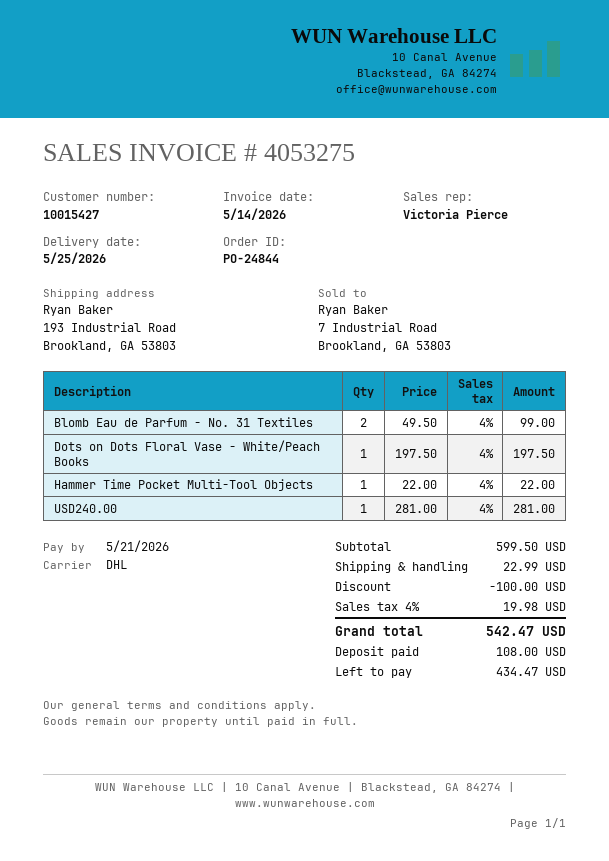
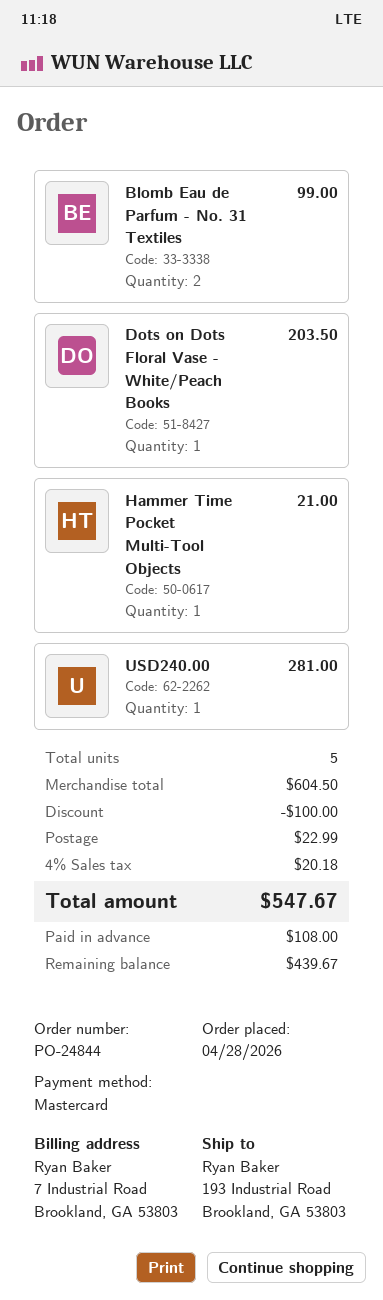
Dots on Dots Floral Vase - White/Peach Books: 1 for 197.50 -> 1 for 203.50
Hammer Time Pocket Multi-Tool Objects: 1 for 22.00 -> 1 for 21.00
subtotal: 599.50 -> 604.50
tax: 4% = 19.98 -> 4% = 20.18
total: 542.47 -> 547.67
balance: 434.47 -> 439.67

